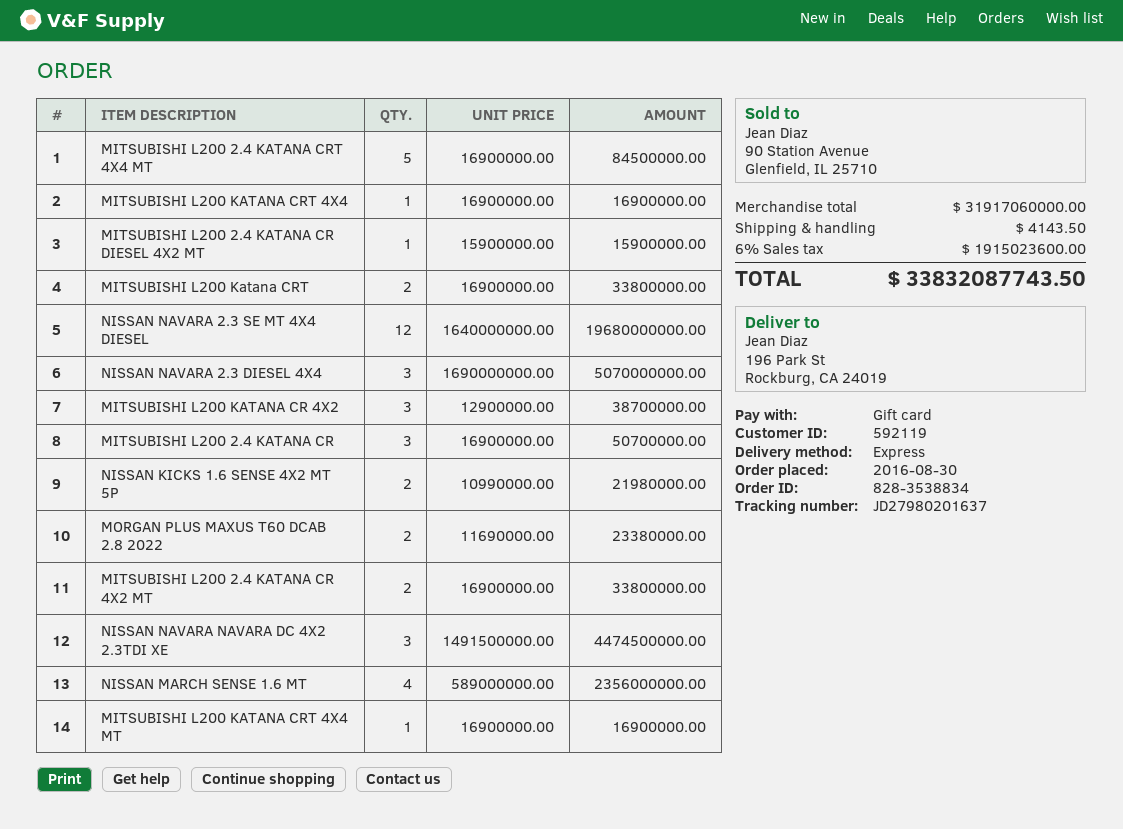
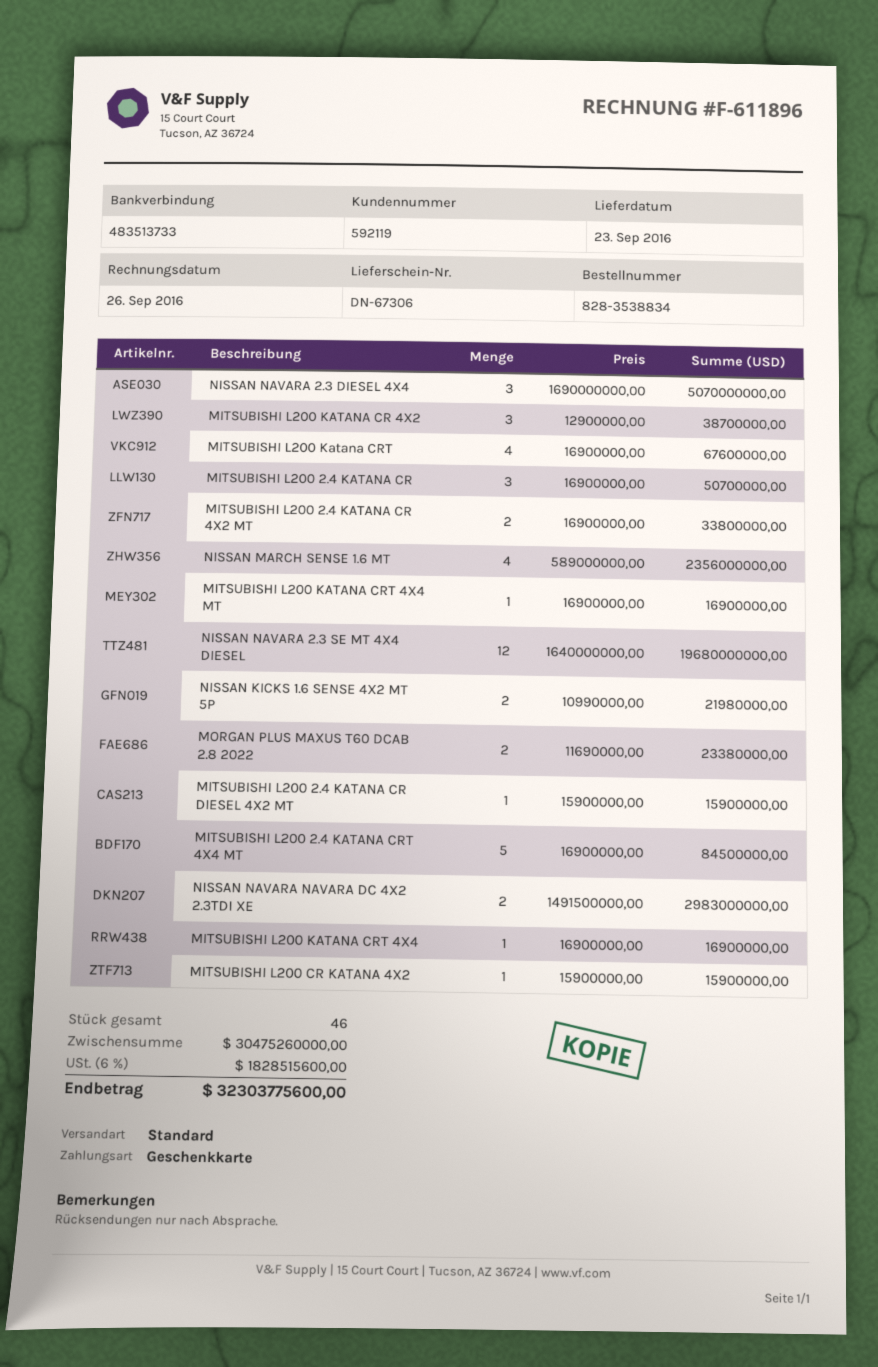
shipping method: express -> standard
MITSUBISHI L200 Katana CRT: 2 x 16900000.00 = 33800000.00 -> 4 x 16900000.00 = 67600000.00
NISSAN NAVARA NAVARA DC 4X2 2.3TDI XE: 3 x 1491500000.00 = 4474500000.00 -> 2 x 1491500000.00 = 2983000000.00
MITSUBISHI L200 CR KATANA 4X2: none -> 1 x 15900000.00 = 15900000.00
subtotal: 31917060000.00 -> 30475260000.00
shipping: 4143.50 -> none
tax: 6% = 1915023600.00 -> 6% = 1828515600.00
total: 33832087743.50 -> 32303775600.00

